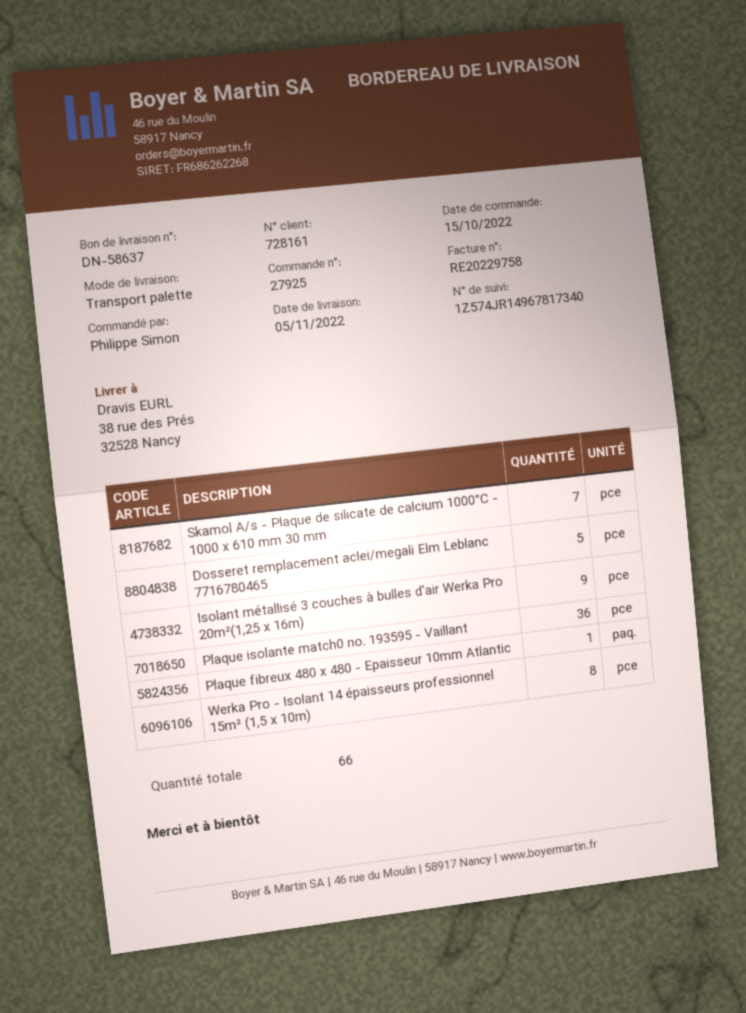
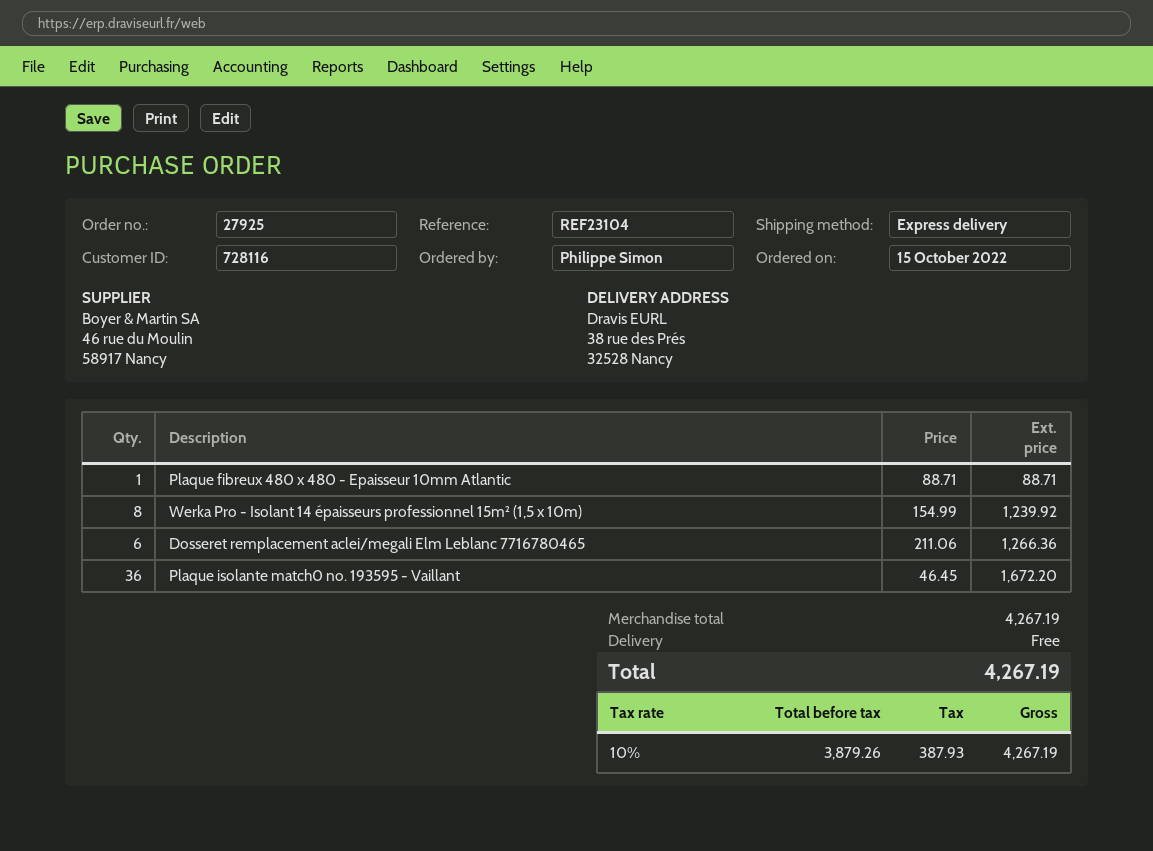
customer number: 728161 -> 728116
shipping method: pallet freight -> express
Skamol A/s - Plaque de silicate de calcium 1000°C - 1000 x 610 mm 30 mm: 7 -> none
Dosseret remplacement aclei/megali Elm Leblanc 7716780465: 5 -> 6
Isolant métallisé 3 couches à bulles d'air Werka Pro 20m²(1,25 x 16m): 9 -> none

